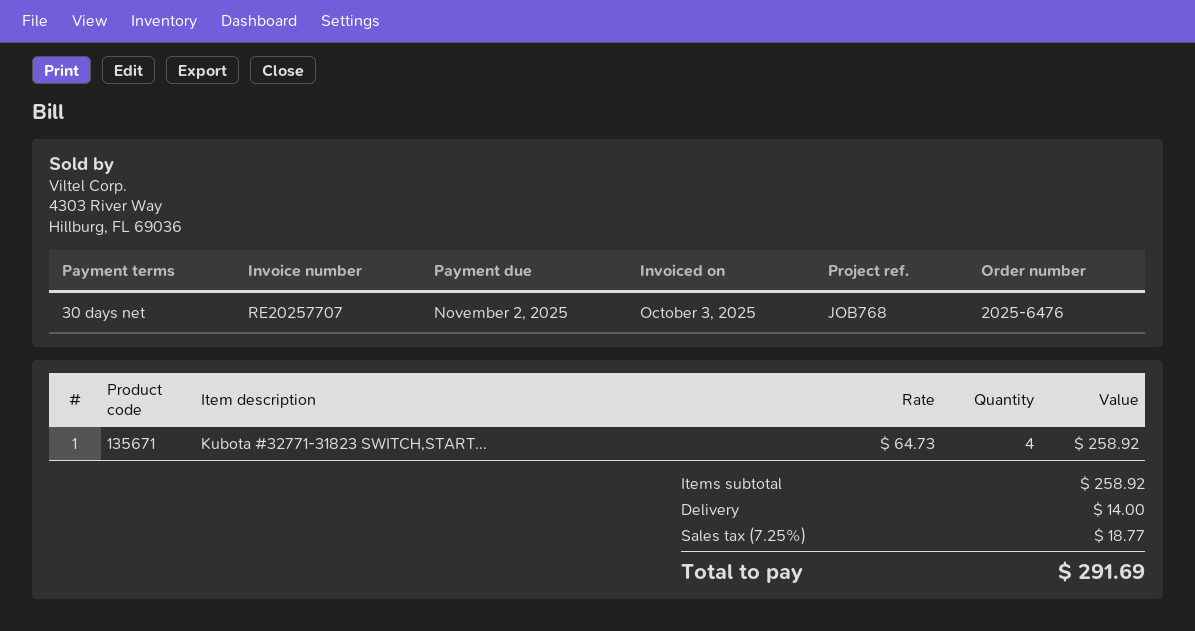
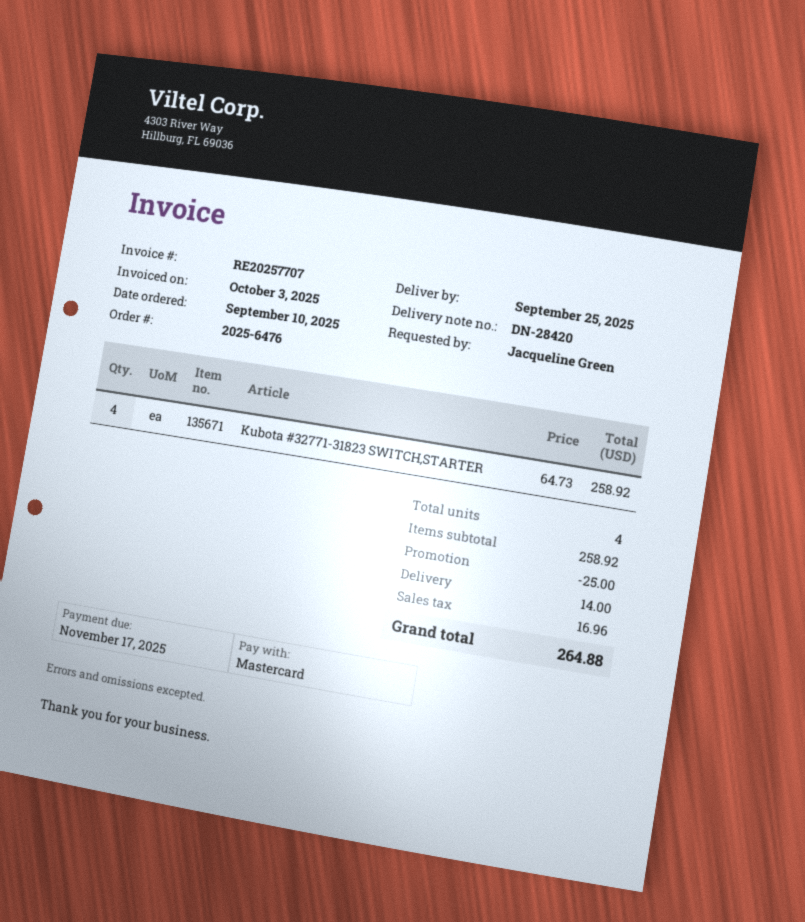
due date: 2025-11-02 -> 2025-11-17
discount: none -> 25.00
tax: 18.77 -> 16.96
total: 291.69 -> 264.88

